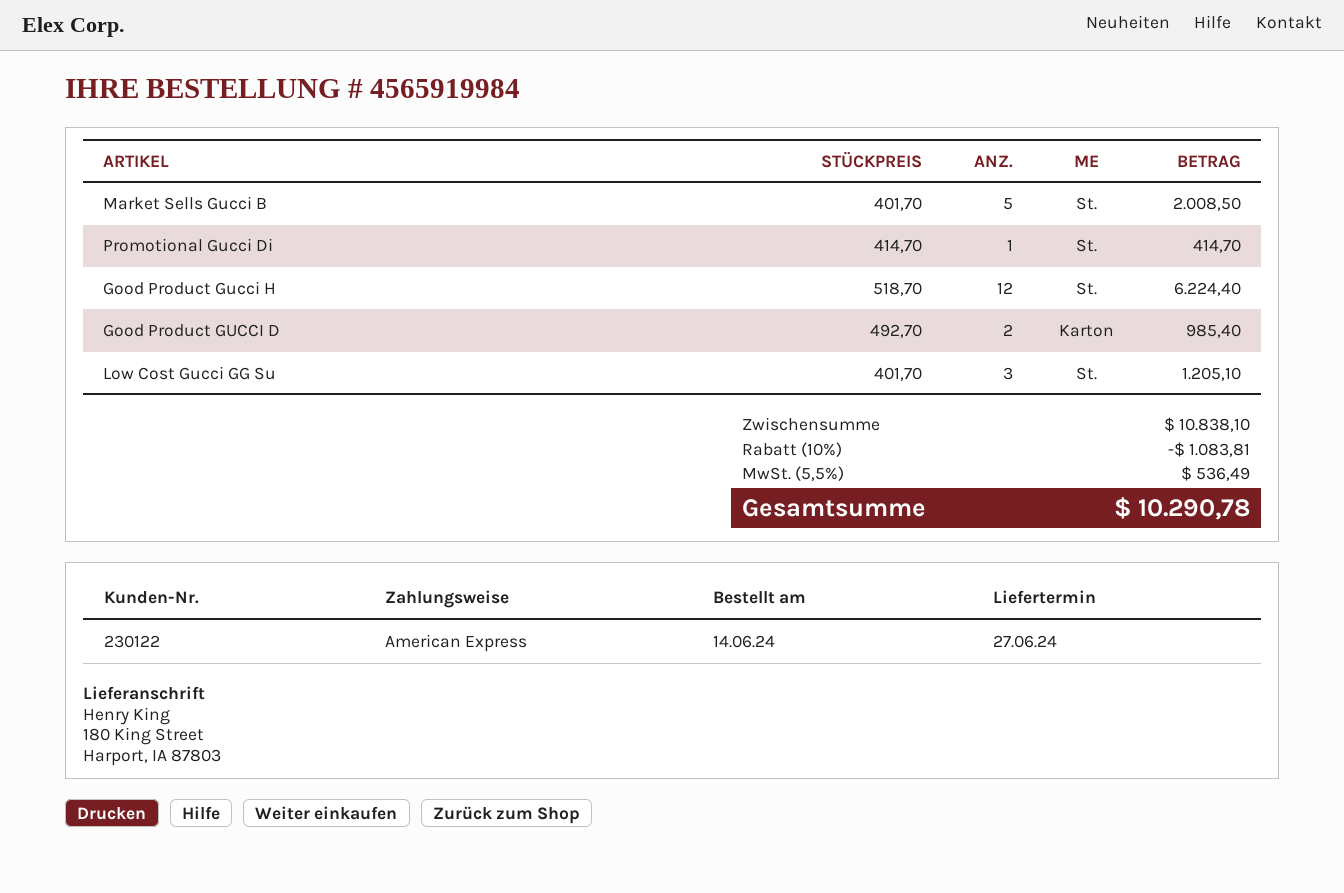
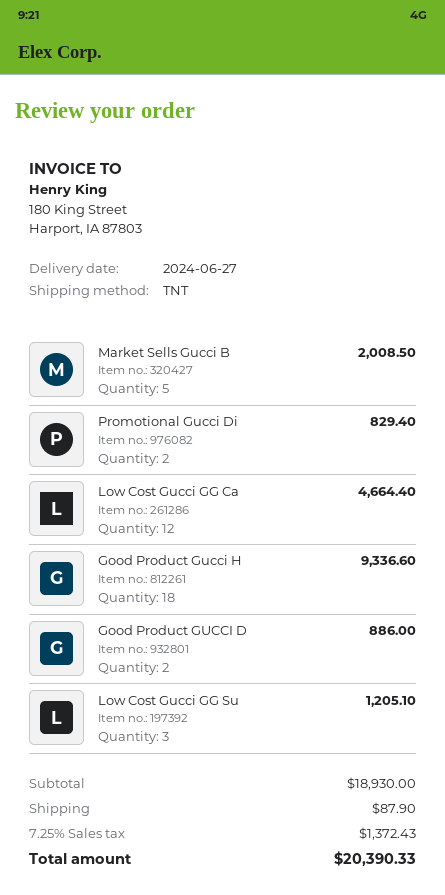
Promotional Gucci Di: 1 for 414.70 -> 2 for 829.40
Good Product Gucci H: 12 for 6224.40 -> 18 for 9336.60
Good Product GUCCI D: 2 for 985.40 -> 2 for 886.00
Low Cost Gucci GG Ca: none -> 12 for 4664.40
subtotal: 10838.10 -> 18930.00
discount: 10% = 1083.81 -> none
shipping: none -> 87.90
tax: 5.5% = 536.49 -> 7.25% = 1372.43
total: 10290.78 -> 20390.33

